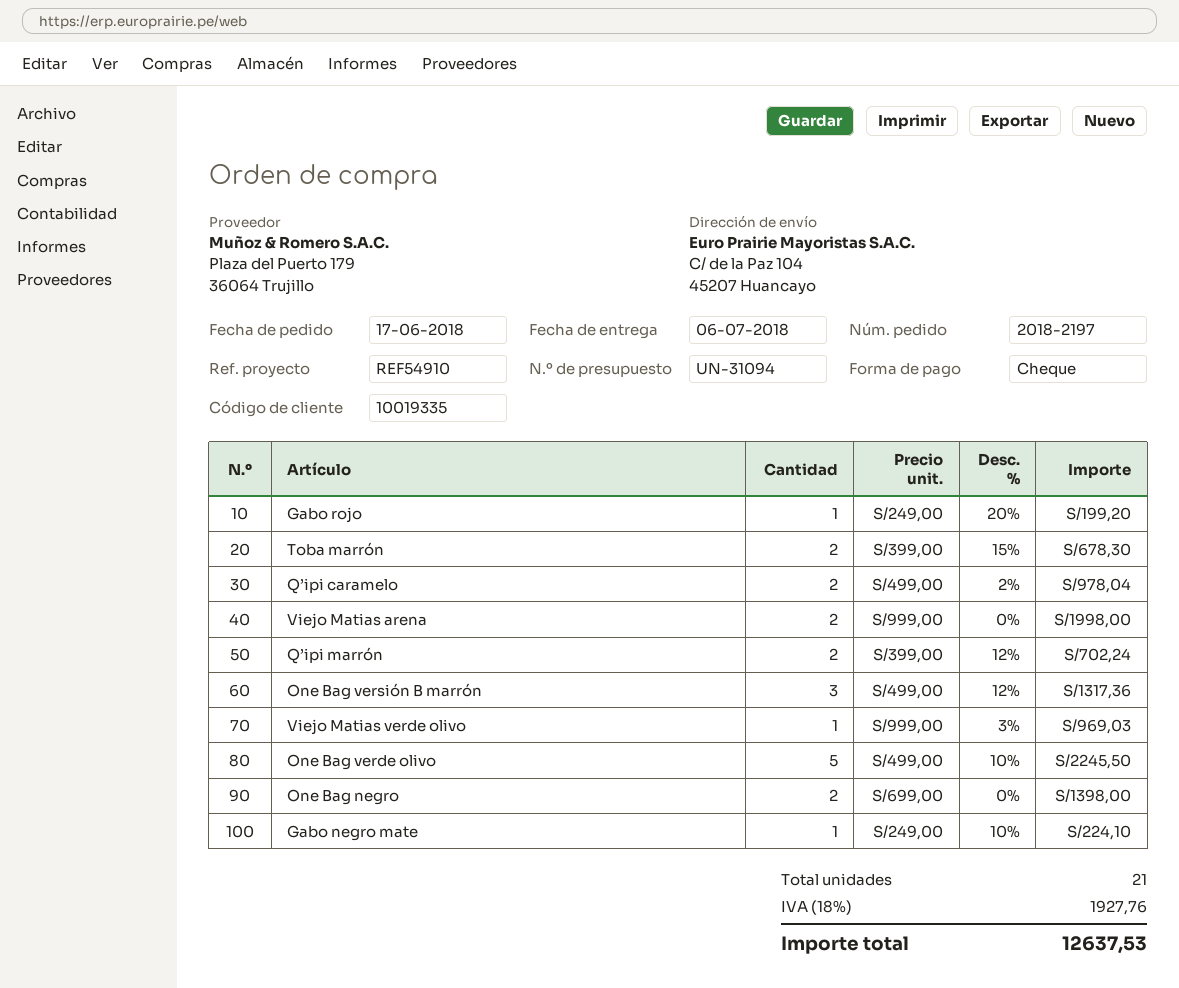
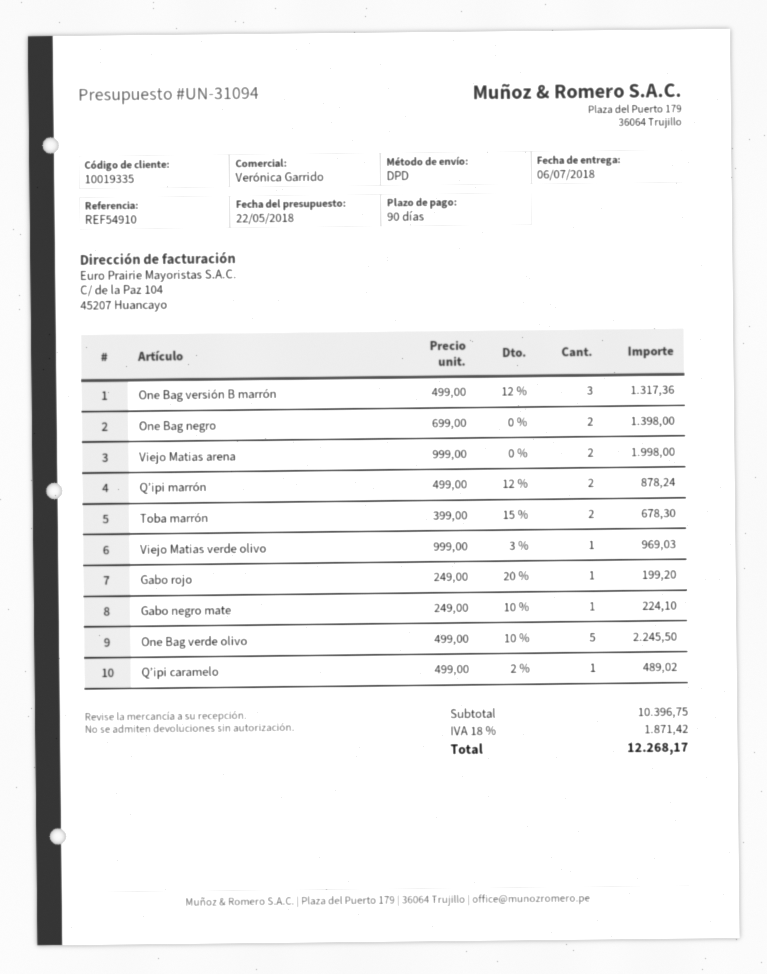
Q’ipi caramelo: 2 x 499.00 - 2% = 978.04 -> 1 x 499.00 - 2% = 489.02
Q’ipi marrón: 2 x 399.00 - 12% = 702.24 -> 2 x 499.00 - 12% = 878.24
tax: 18% = 1927.76 -> 18% = 1871.42
total: 12637.53 -> 12268.17

